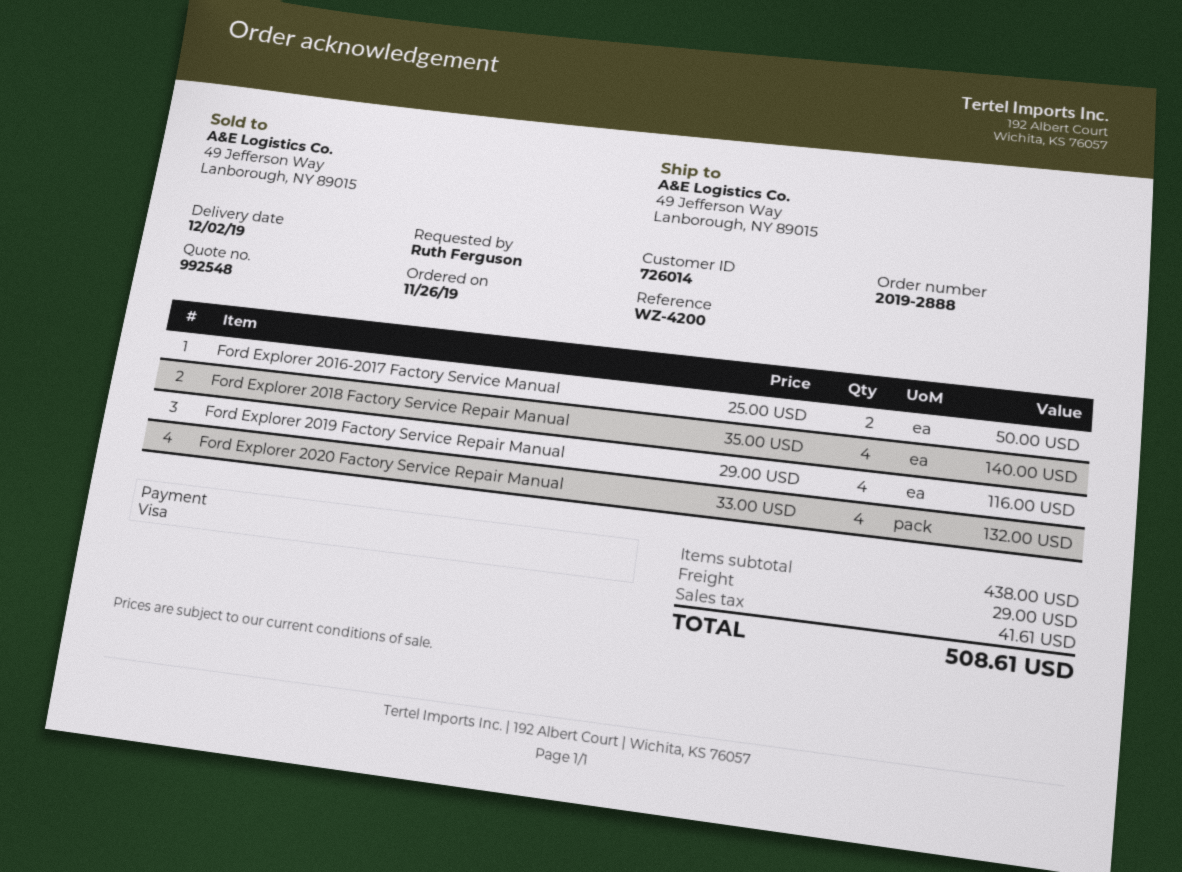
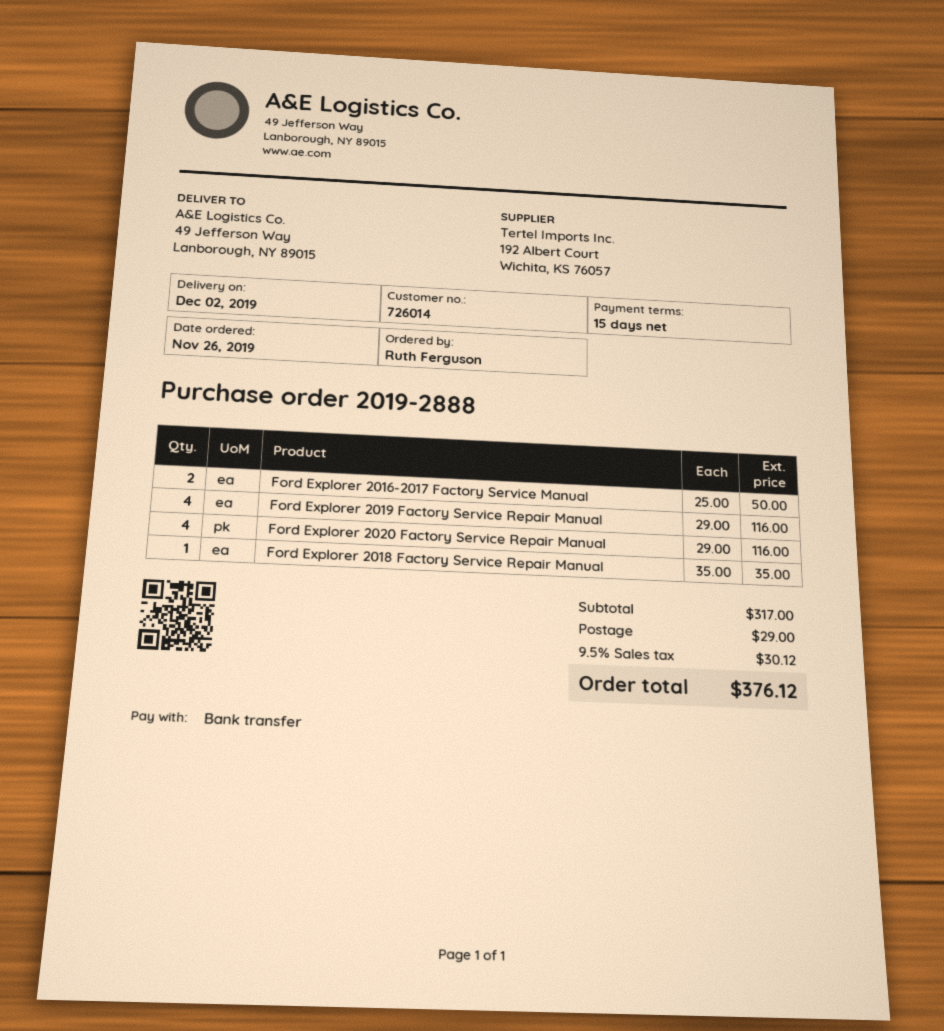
payment method: Visa -> bank transfer
Ford Explorer 2018 Factory Service Repair Manual: 4 x 35.00 = 140.00 -> 1 x 35.00 = 35.00
Ford Explorer 2020 Factory Service Repair Manual: 4 x 33.00 = 132.00 -> 4 x 29.00 = 116.00
subtotal: 438.00 -> 317.00
tax: 41.61 -> 30.12
total: 508.61 -> 376.12

